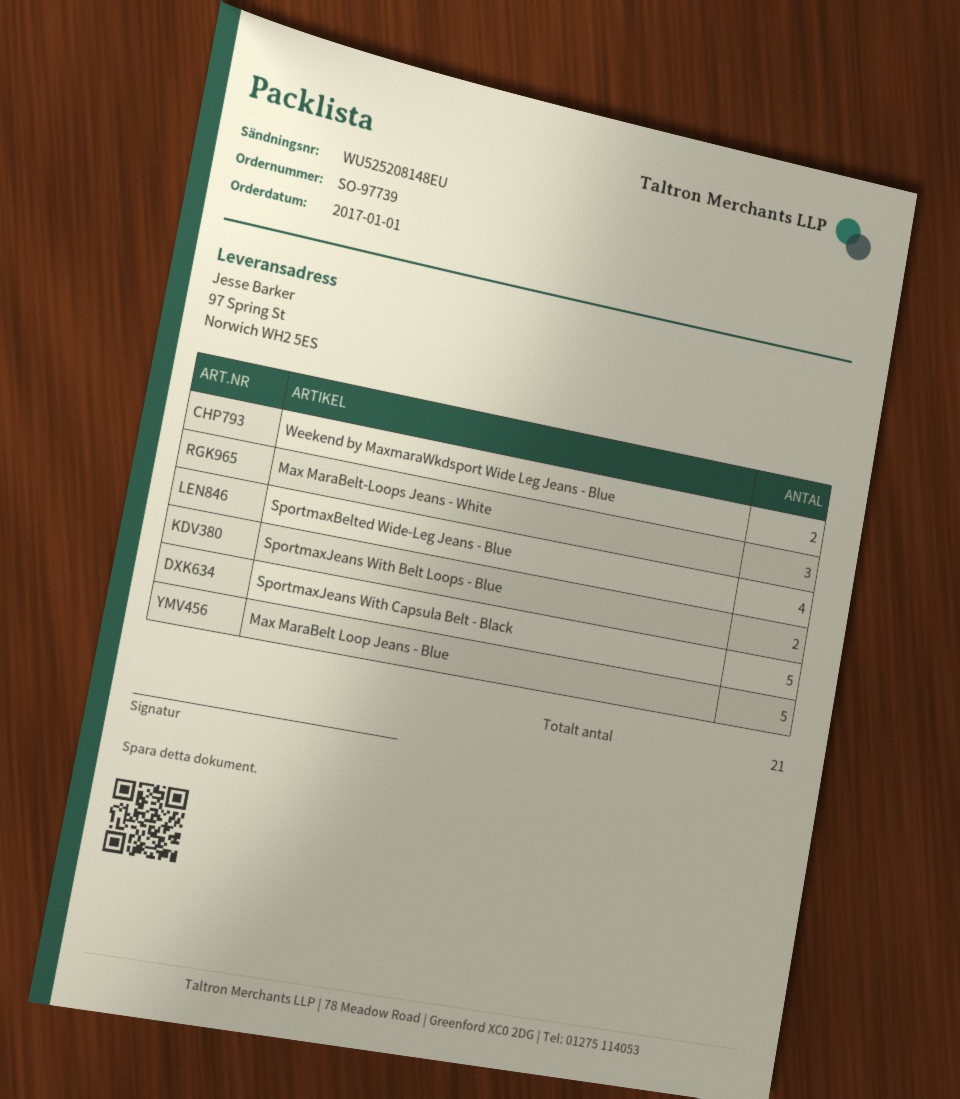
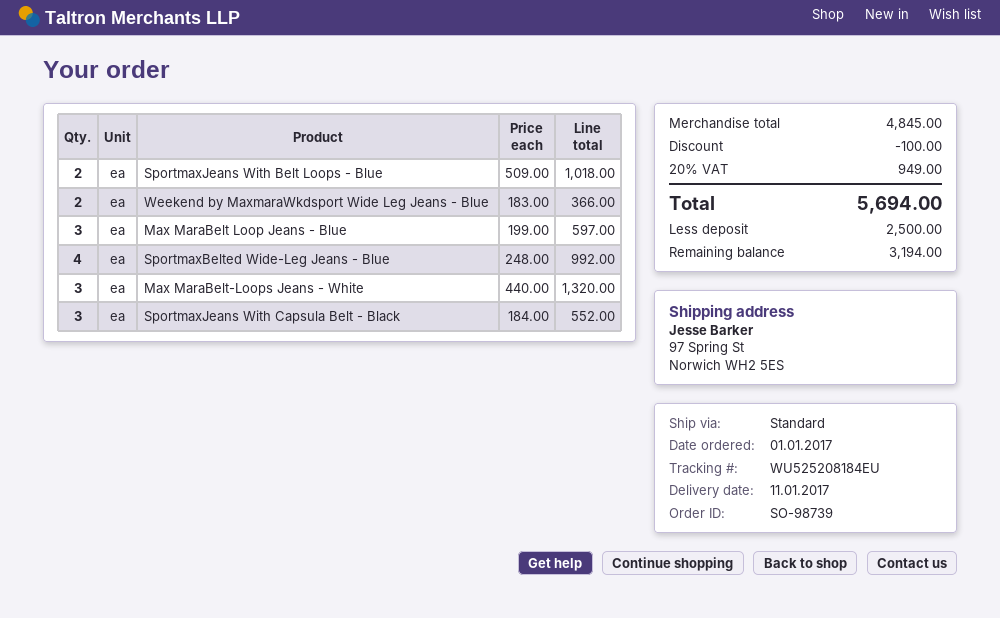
order number: SO-97739 -> SO-98739
tracking number: WU525208148EU -> WU525208184EU
SportmaxJeans With Capsula Belt - Black: 5 -> 3
Max MaraBelt Loop Jeans - Blue: 5 -> 3

